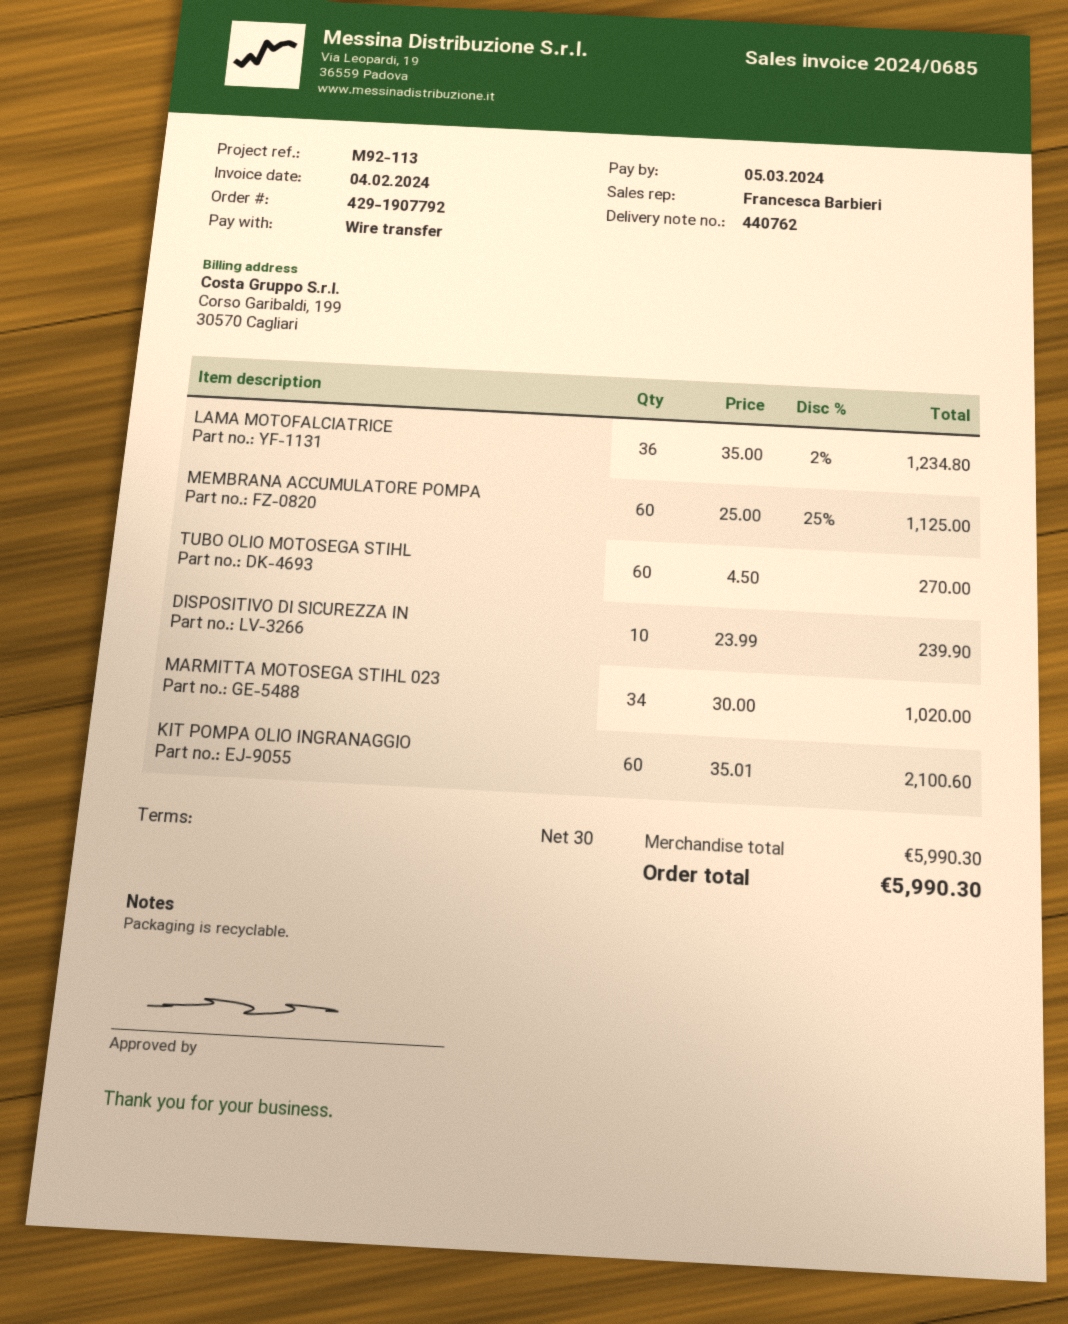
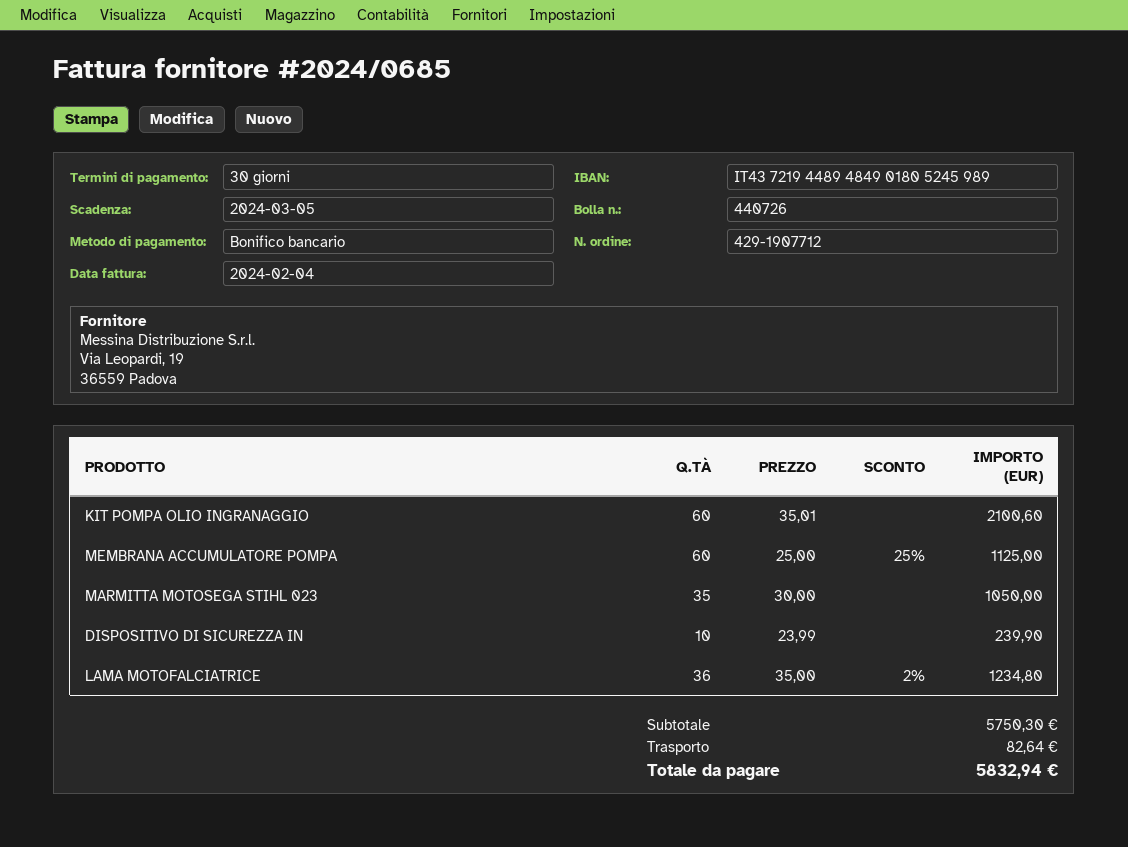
order number: 429-1907792 -> 429-1907712
delivery note number: 440762 -> 440726
TUBO OLIO MOTOSEGA STIHL: 60 x 4.50 = 270.00 -> none
MARMITTA MOTOSEGA STIHL 023: 34 x 30.00 = 1020.00 -> 35 x 30.00 = 1050.00
subtotal: 5990.30 -> 5750.30
shipping: none -> 82.64
total: 5990.30 -> 5832.94

